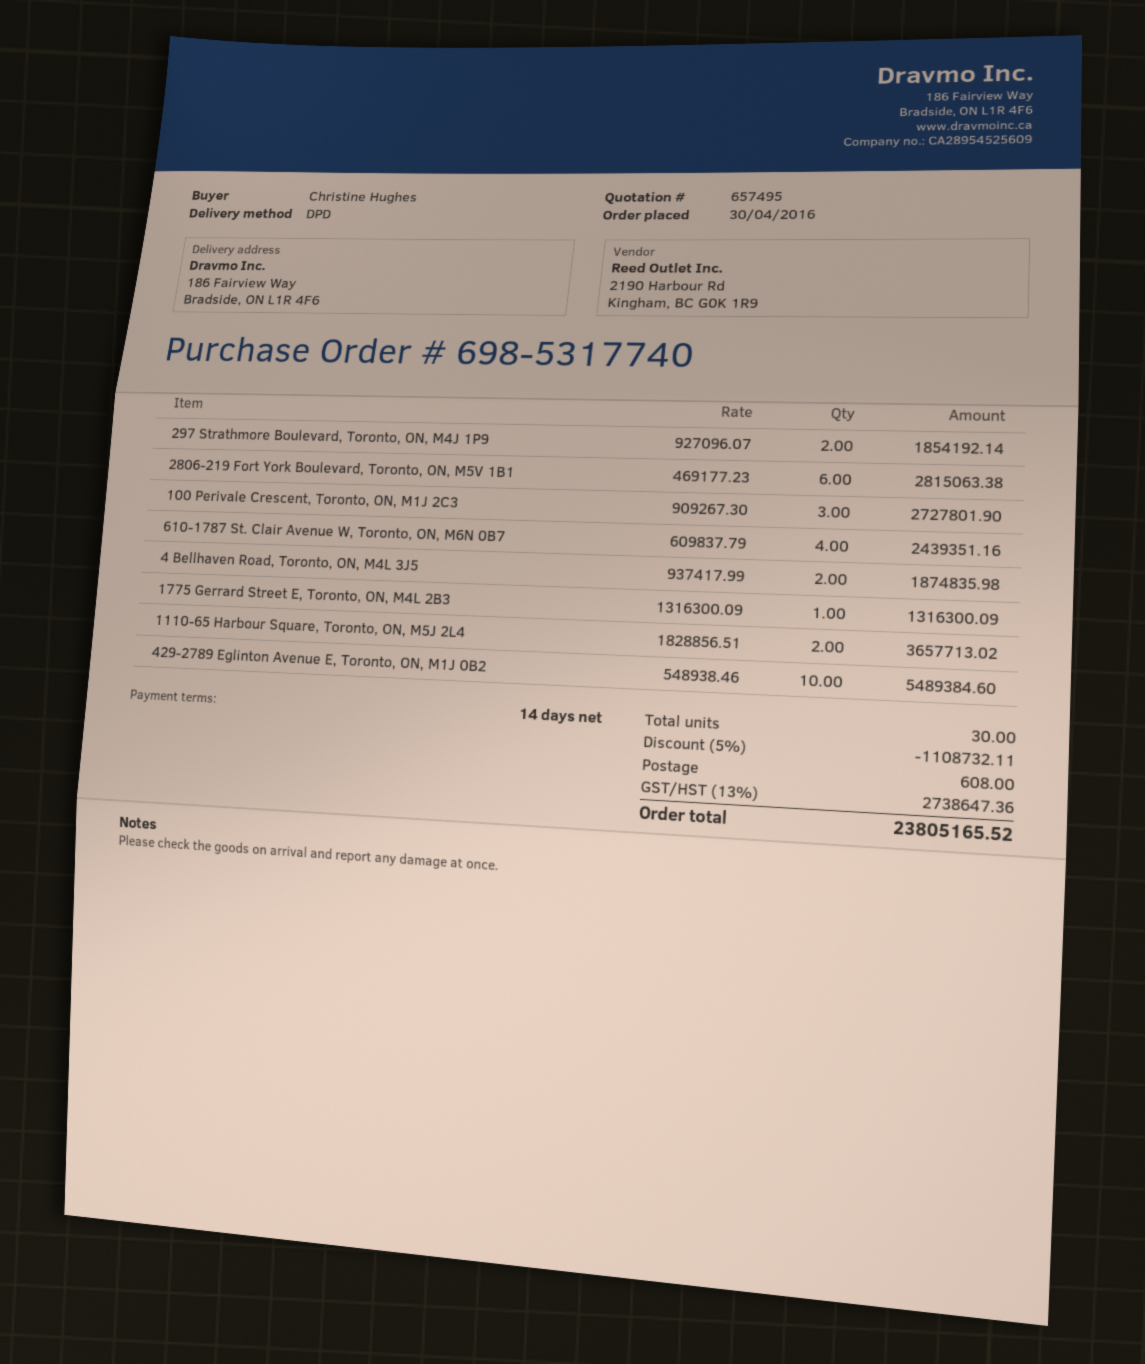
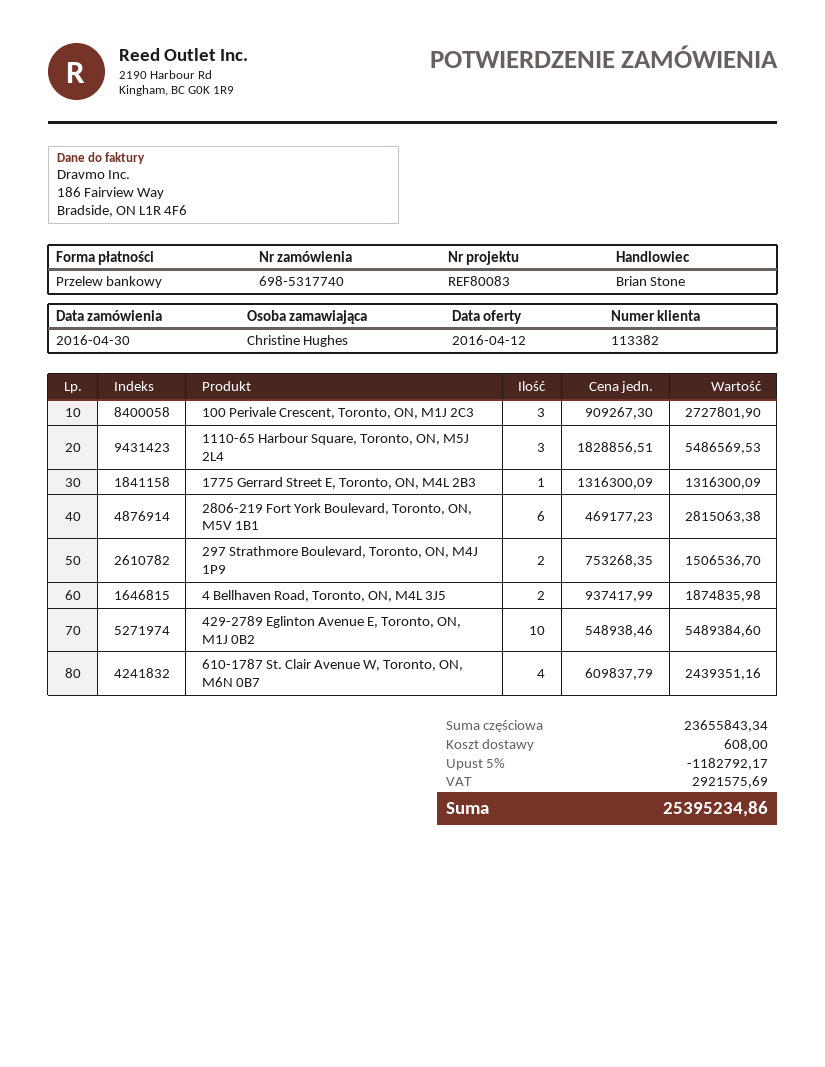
297 Strathmore Boulevard, Toronto, ON, M4J 1P9: 2 x 927096.07 = 1854192.14 -> 2 x 753268.35 = 1506536.70
1110-65 Harbour Square, Toronto, ON, M5J 2L4: 2 x 1828856.51 = 3657713.02 -> 3 x 1828856.51 = 5486569.53
discount: 5% = 1108732.11 -> 5% = 1182792.17
tax: 2738647.36 -> 2921575.69
total: 23805165.52 -> 25395234.86

